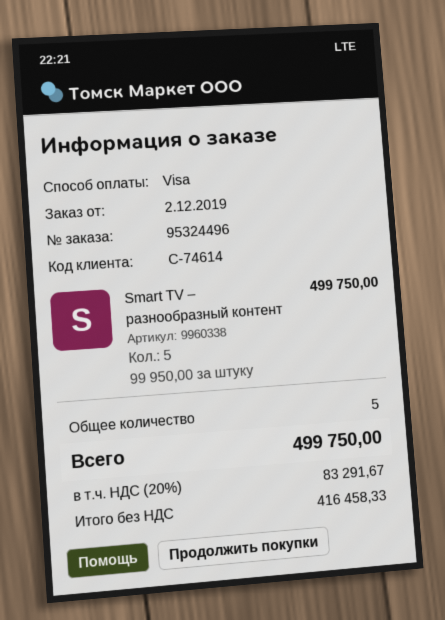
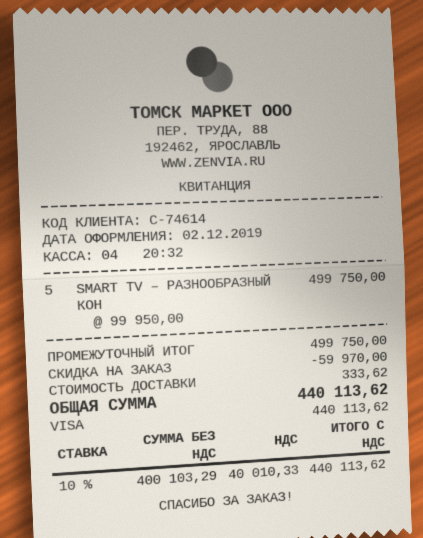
discount: none -> 59970.00
shipping: none -> 333.62
net: 416458.33 -> 400103.29
tax: 20% = 83291.67 -> 10% = 40010.33
total: 499750.00 -> 440113.62

